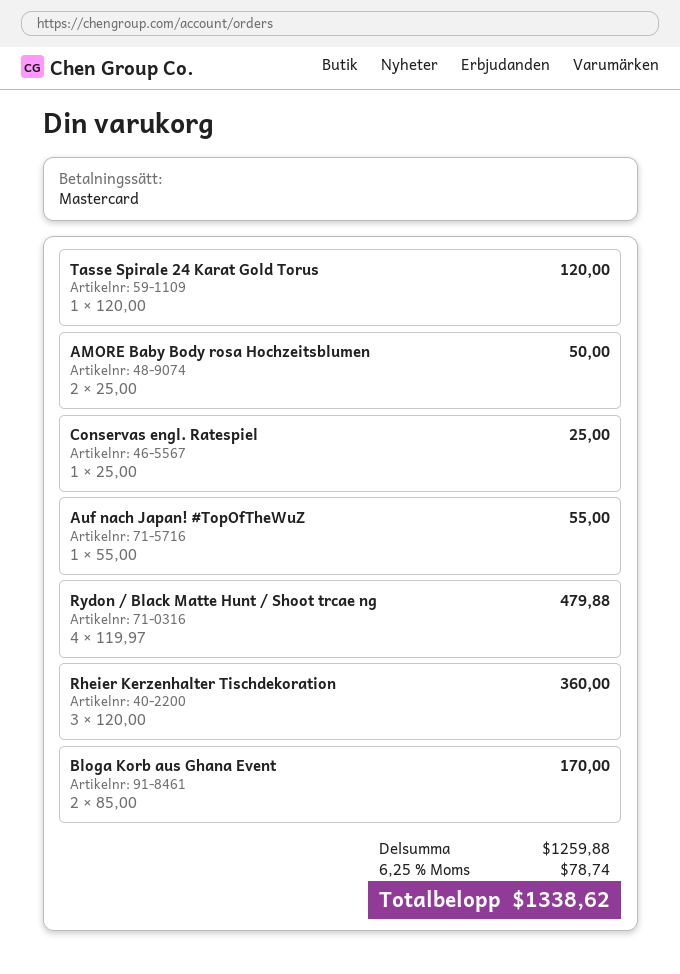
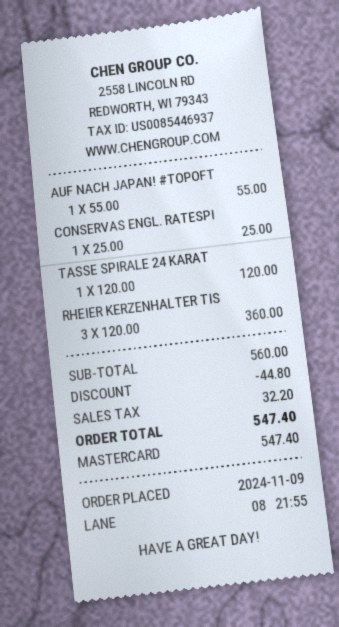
AMORE Baby Body rosa Hochzeitsblumen: 2 x 25.00 = 50.00 -> none
Rydon / Black Matte Hunt / Shoot trcae ng: 4 x 119.97 = 479.88 -> none
Bloga Korb aus Ghana Event: 2 x 85.00 = 170.00 -> none
subtotal: 1259.88 -> 560.00
discount: none -> 44.80
tax: 78.74 -> 32.20
total: 1338.62 -> 547.40

